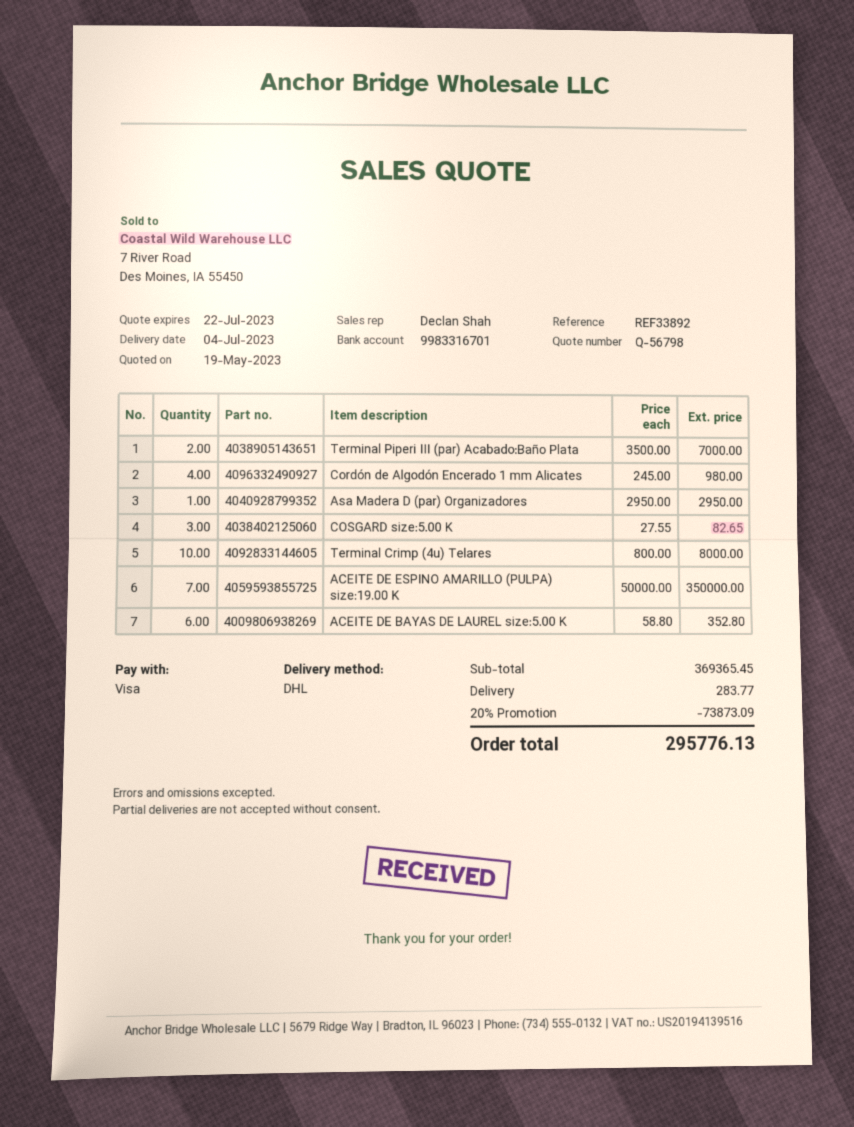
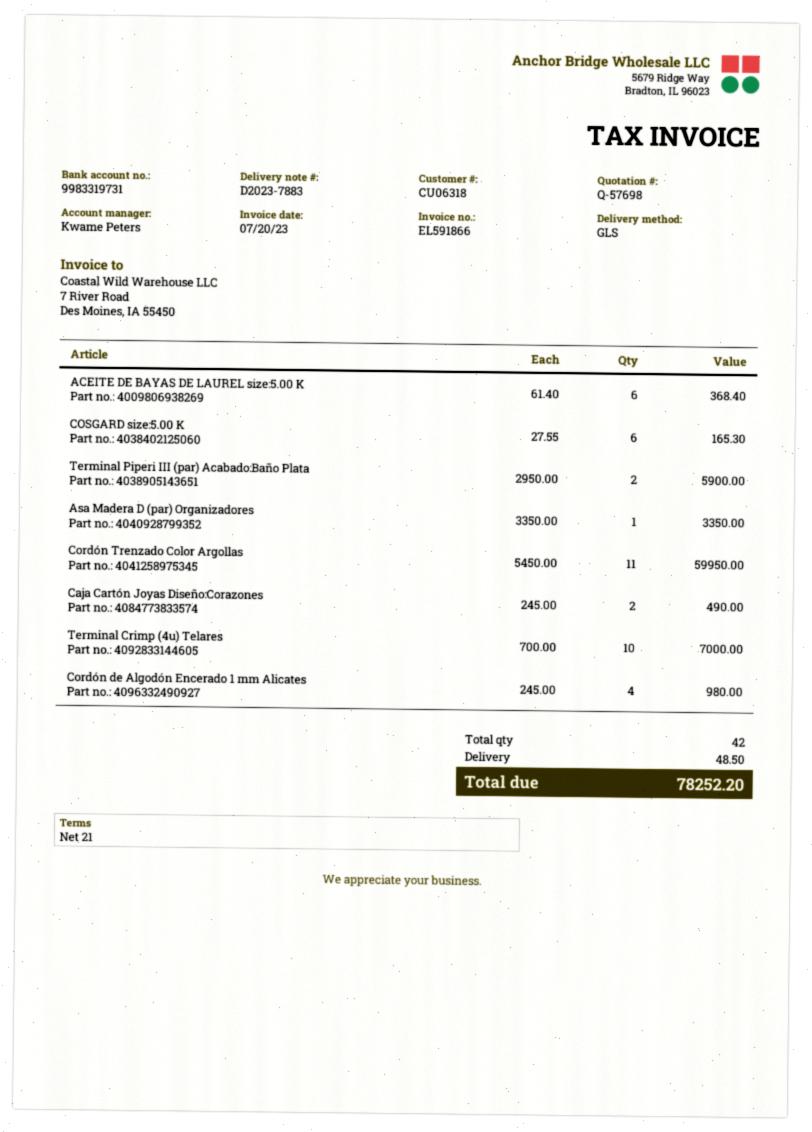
quote number: Q-56798 -> Q-57698
sales rep: Declan Shah -> Kwame Peters
bank account: 9983316701 -> 9983319731
shipping method: DHL -> GLS
Terminal Piperi III (par) Acabado:Baño Plata: 2 x 3500.00 = 7000.00 -> 2 x 2950.00 = 5900.00
Asa Madera D (par) Organizadores: 1 x 2950.00 = 2950.00 -> 1 x 3350.00 = 3350.00
COSGARD size:5.00 K: 3 x 27.55 = 82.65 -> 6 x 27.55 = 165.30
Terminal Crimp (4u) Telares: 10 x 800.00 = 8000.00 -> 10 x 700.00 = 7000.00
ACEITE DE ESPINO AMARILLO (PULPA) size:19.00 K: 7 x 50000.00 = 350000.00 -> none
ACEITE DE BAYAS DE LAUREL size:5.00 K: 6 x 58.80 = 352.80 -> 6 x 61.40 = 368.40
Cordón Trenzado Color Argollas: none -> 11 x 5450.00 = 59950.00
Caja Cartón Joyas Diseño:Corazones: none -> 2 x 245.00 = 490.00
discount: 20% = 73873.09 -> none
shipping: 283.77 -> 48.50
total: 295776.13 -> 78252.20

